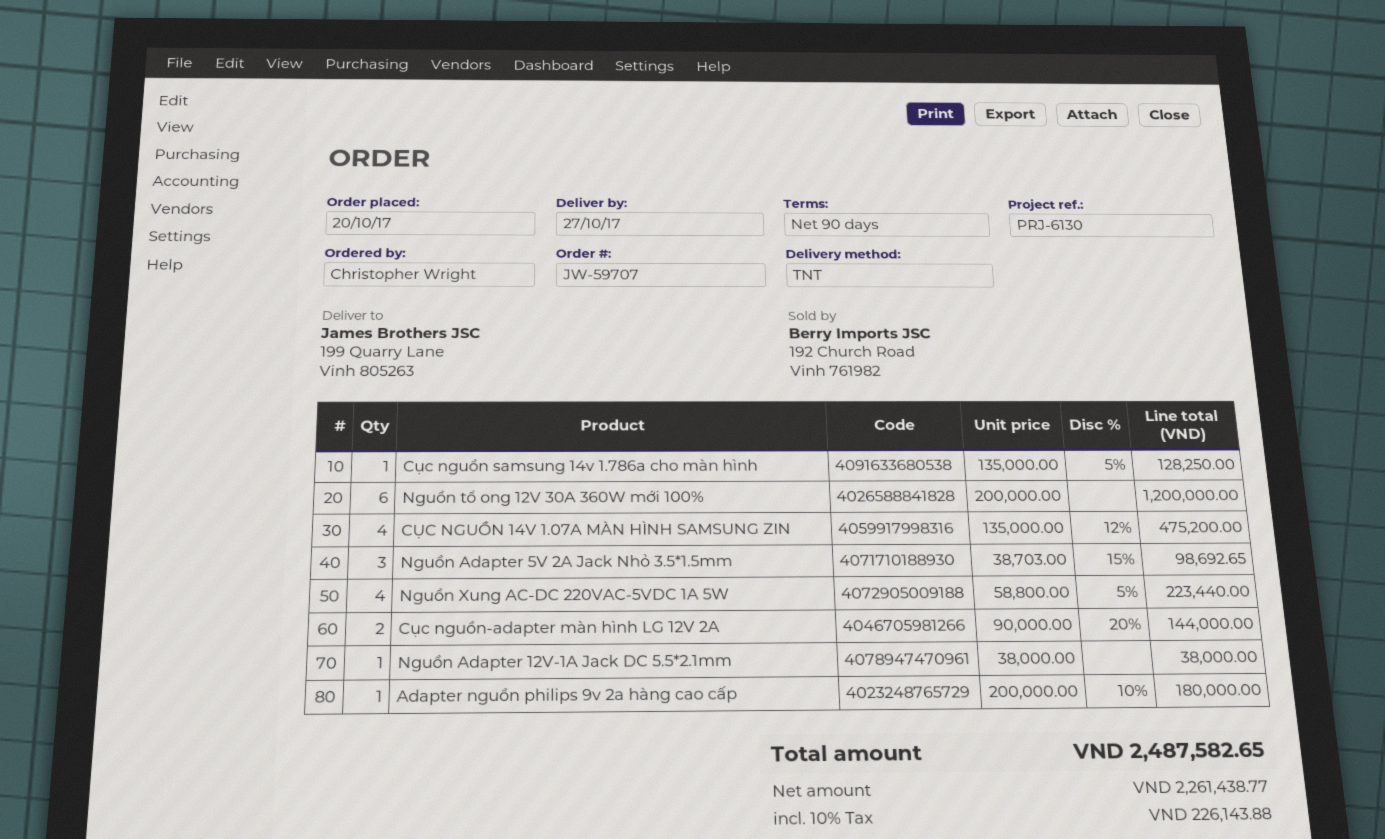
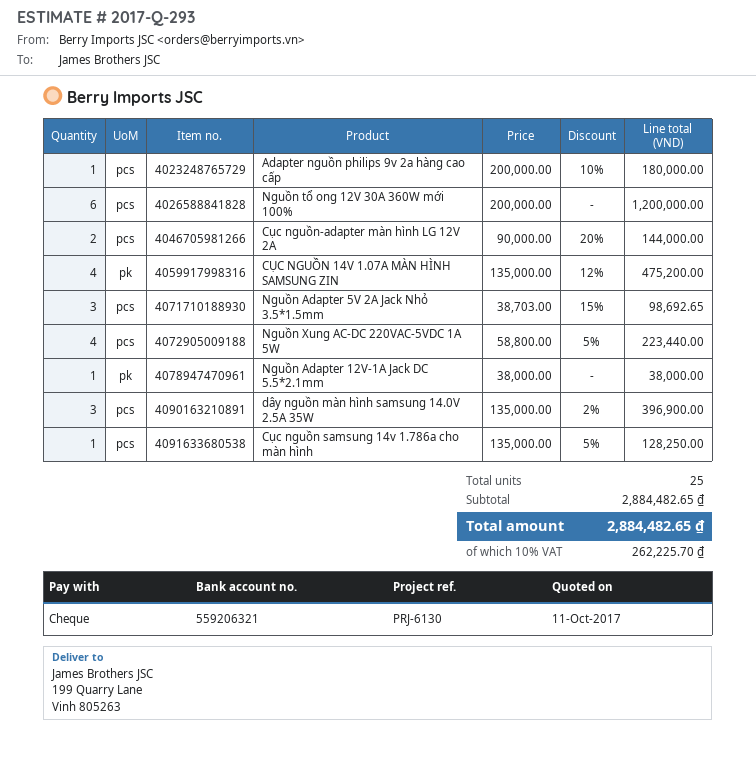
dây nguồn màn hình samsung 14.0V 2.5A 35W: none -> 3 x 135000.00 - 2% = 396900.00
tax: 10% = 226143.88 -> 10% = 262225.70
total: 2487582.65 -> 2884482.65

